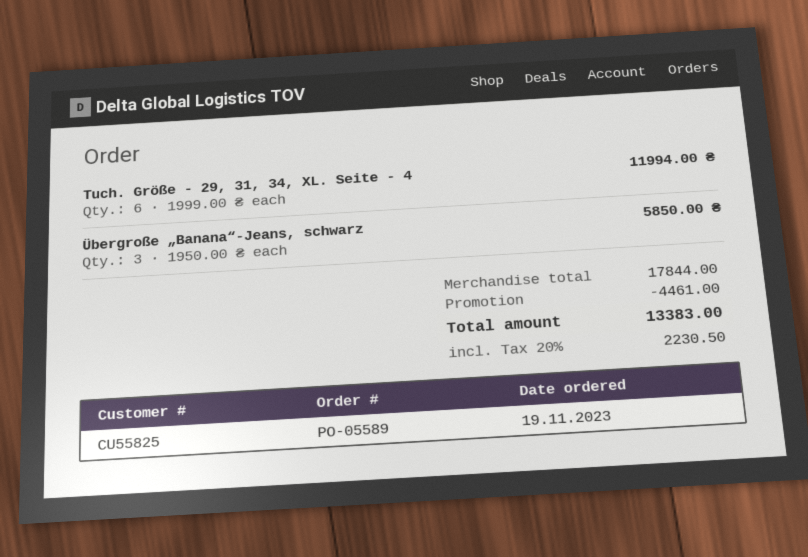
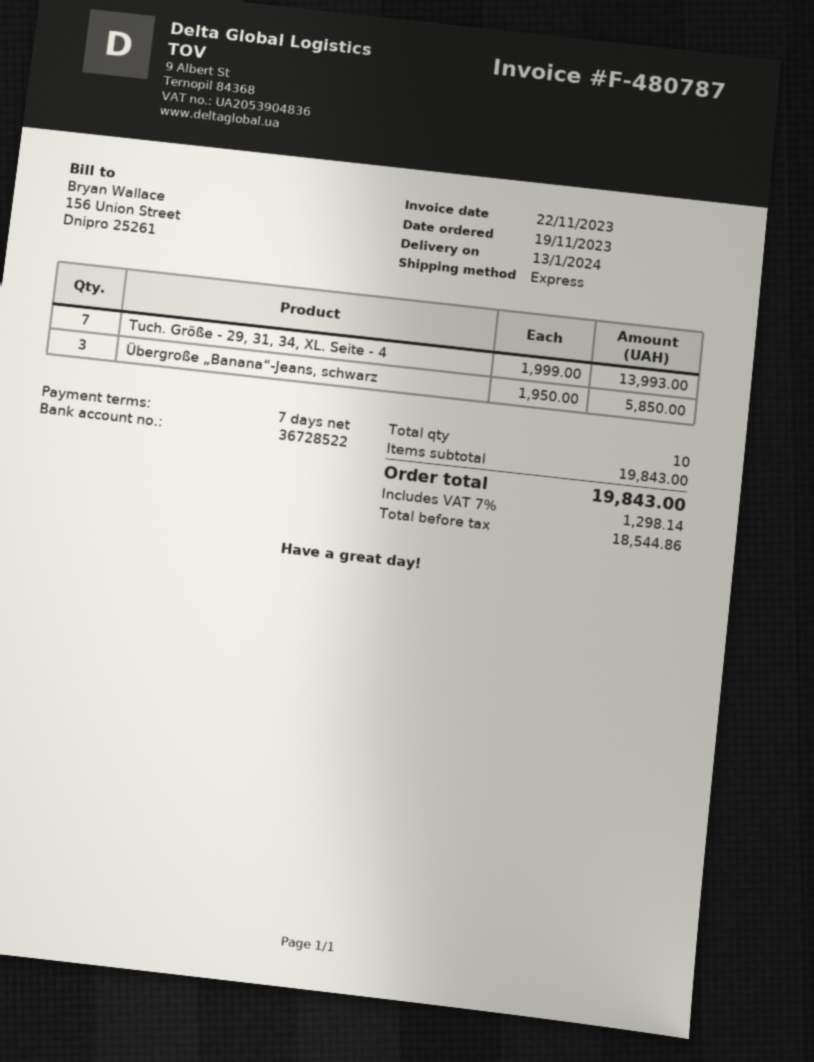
Tuch. Größe - 29, 31, 34, XL. Seite - 4: 6 x 1999.00 = 11994.00 -> 7 x 1999.00 = 13993.00
subtotal: 17844.00 -> 19843.00
discount: 4461.00 -> none
tax: 20% = 2230.50 -> 7% = 1298.14
total: 13383.00 -> 19843.00

